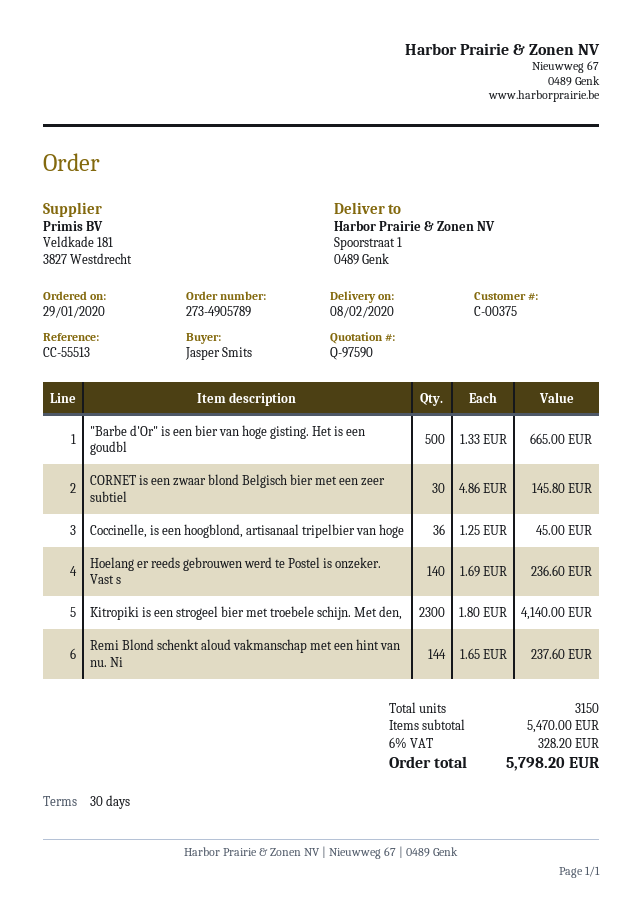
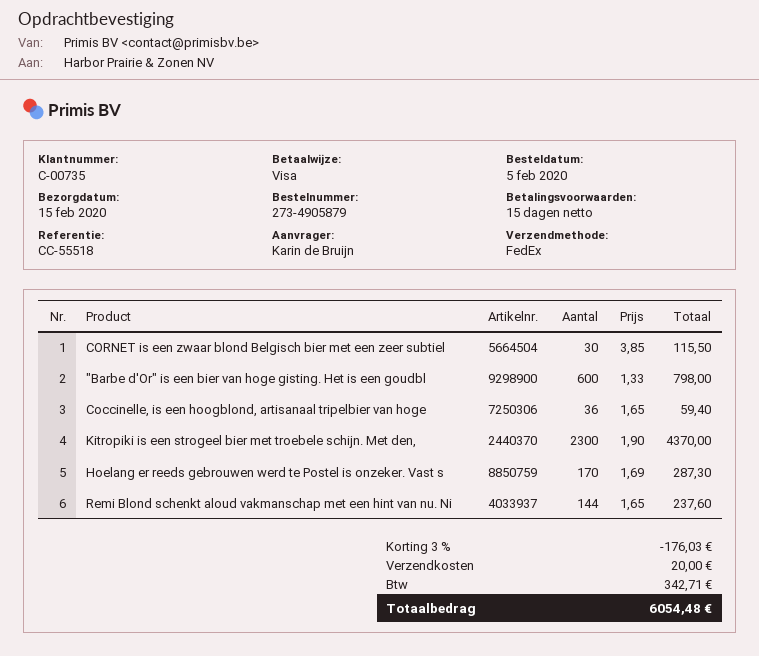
order number: 273-4905789 -> 273-4905879
order date: 2020-01-29 -> 2020-02-05
delivery date: 2020-02-08 -> 2020-02-15
payment terms: 30 days -> 15 days
customer number: C-00375 -> C-00735
reference: CC-55513 -> CC-55518
ordered by: Jasper Smits -> Karin de Bruijn
"Barbe d'Or" is een bier van hoge gisting. Het is een goudbl: 500 x 1.33 = 665.00 -> 600 x 1.33 = 798.00
CORNET is een zwaar blond Belgisch bier met een zeer subtiel: 30 x 4.86 = 145.80 -> 30 x 3.85 = 115.50
Coccinelle, is een hoogblond, artisanaal tripelbier van hoge: 36 x 1.25 = 45.00 -> 36 x 1.65 = 59.40
Hoelang er reeds gebrouwen werd te Postel is onzeker. Vast s: 140 x 1.69 = 236.60 -> 170 x 1.69 = 287.30
Kitropiki is een strogeel bier met troebele schijn. Met den,: 2300 x 1.80 = 4140.00 -> 2300 x 1.90 = 4370.00
discount: none -> 3% = 176.03
shipping: none -> 20.00
tax: 328.20 -> 342.71
total: 5798.20 -> 6054.48

